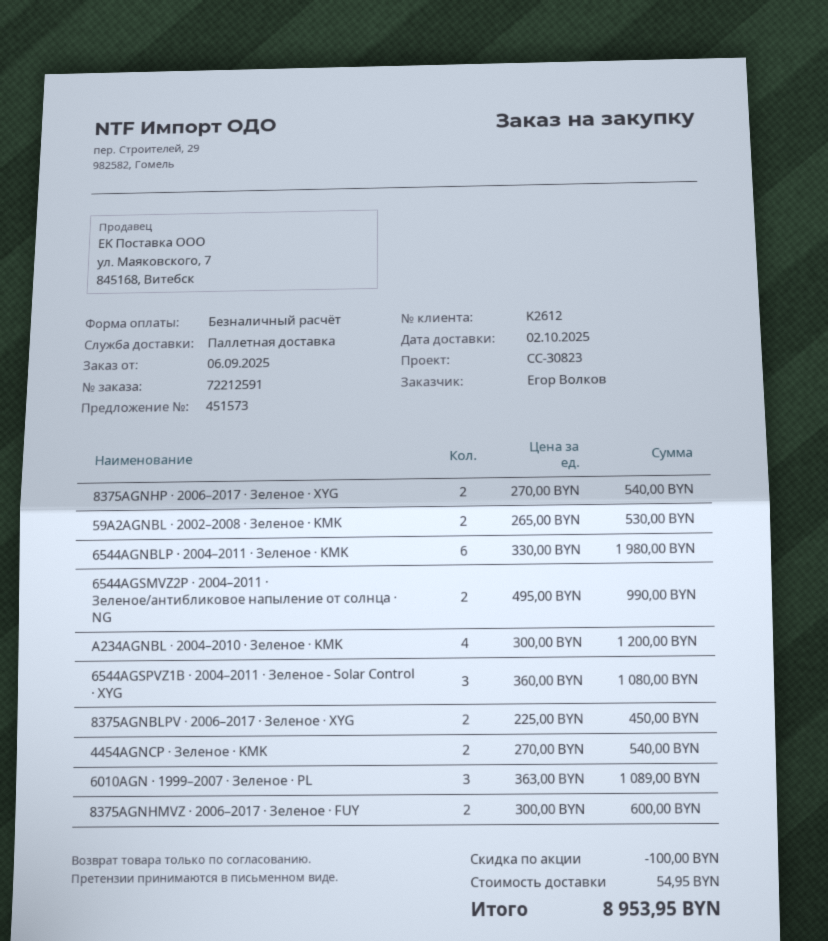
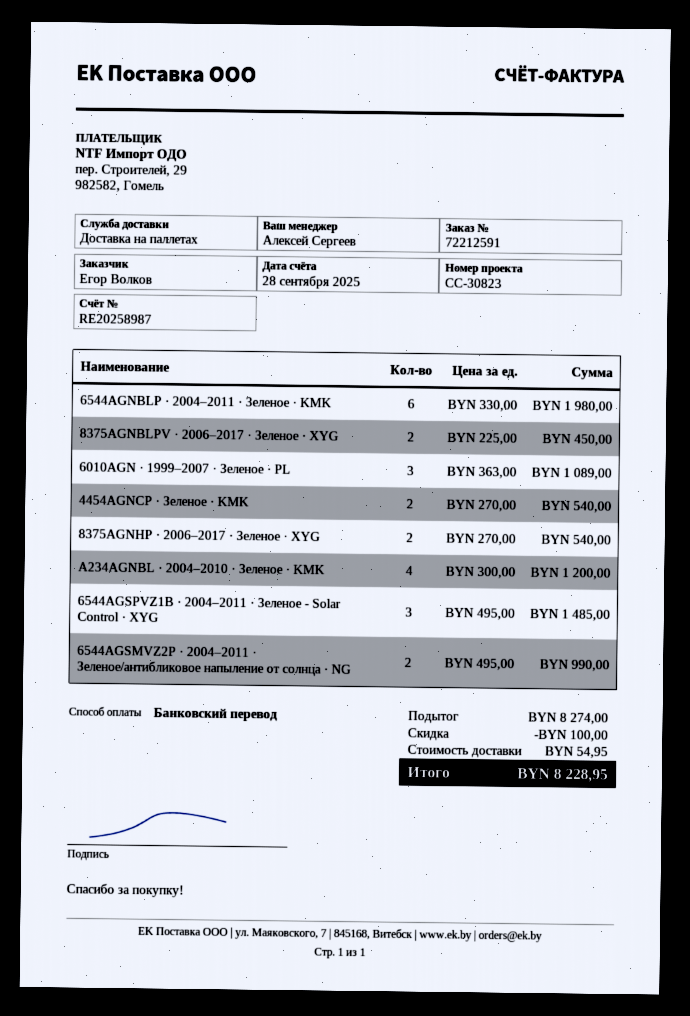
59A2AGNBL · 2002–2008 · Зеленое · KMK: 2 x 265.00 = 530.00 -> none
6544AGSPVZ1B · 2004–2011 · Зеленое - Solar Control · XYG: 3 x 360.00 = 1080.00 -> 3 x 495.00 = 1485.00
8375AGNHMVZ · 2006–2017 · Зеленое · FUY: 2 x 300.00 = 600.00 -> none
total: 8953.95 -> 8228.95

